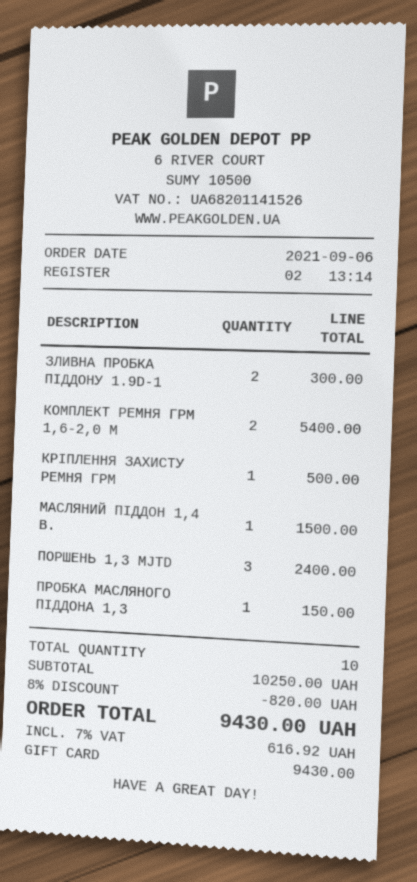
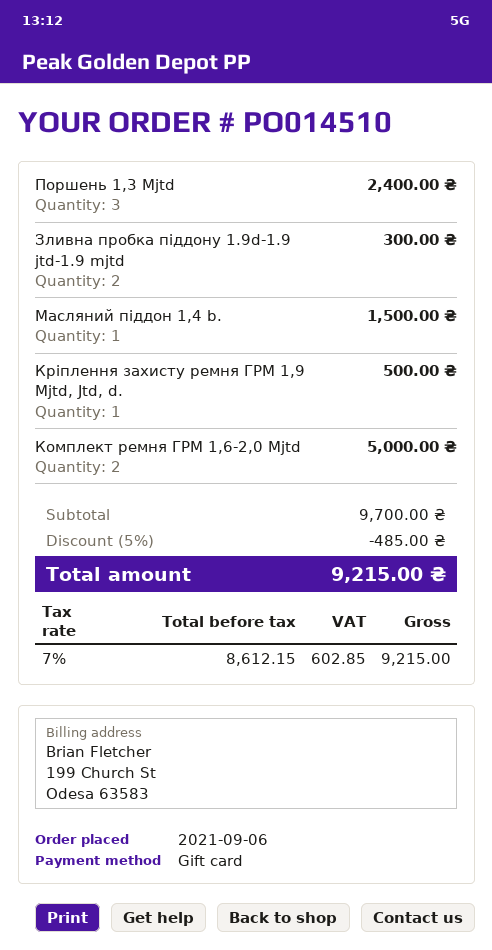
КОМПЛЕКТ РЕМНЯ ГРМ 1,6-2,0 M: 2 for 5400.00 -> 2 for 5000.00
ПРОБКА МАСЛЯНОГО ПІДДОНА 1,3: 1 for 150.00 -> none
subtotal: 10250.00 -> 9700.00
discount: 8% = 820.00 -> 5% = 485.00
tax: 7% = 616.92 -> 7% = 602.85
total: 9430.00 -> 9215.00

